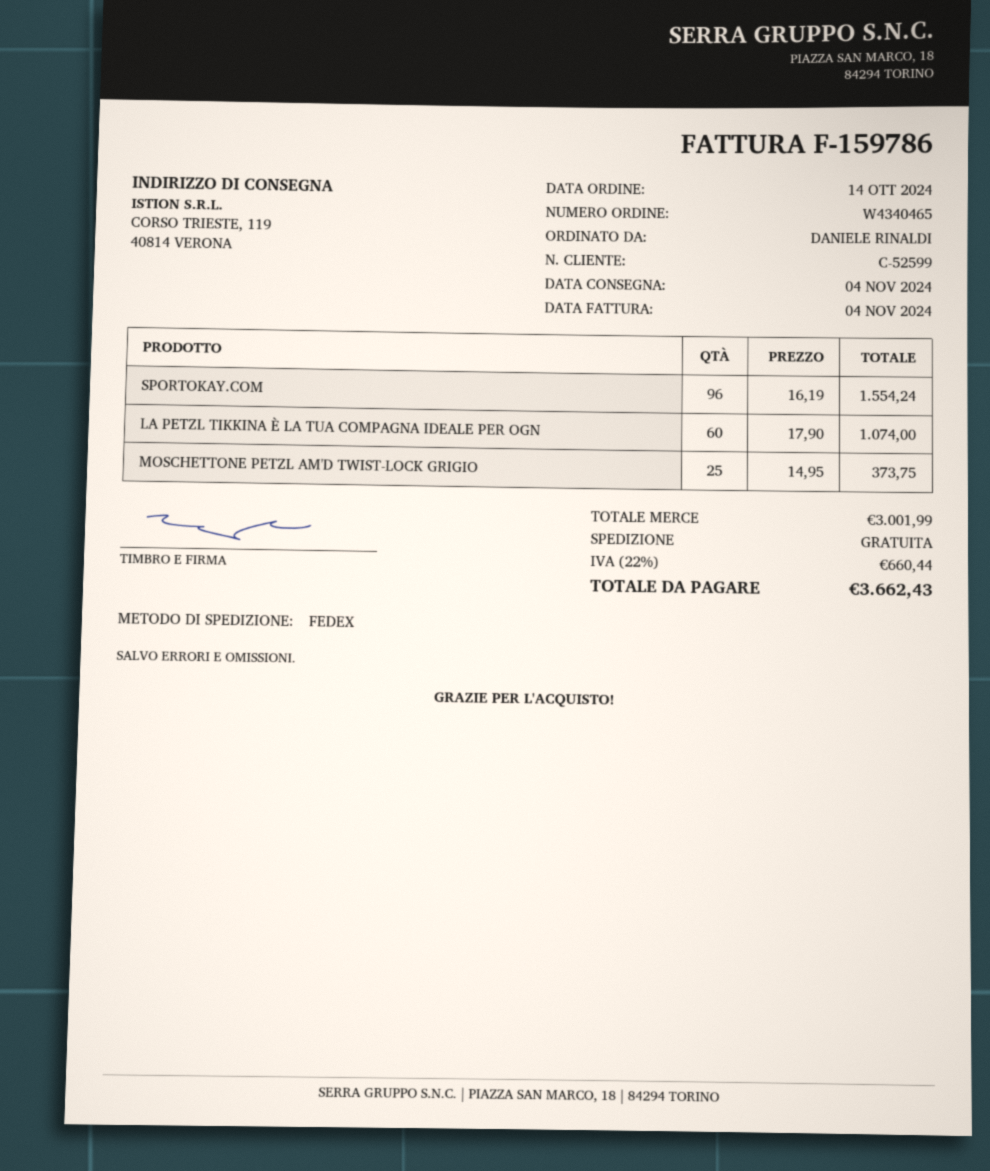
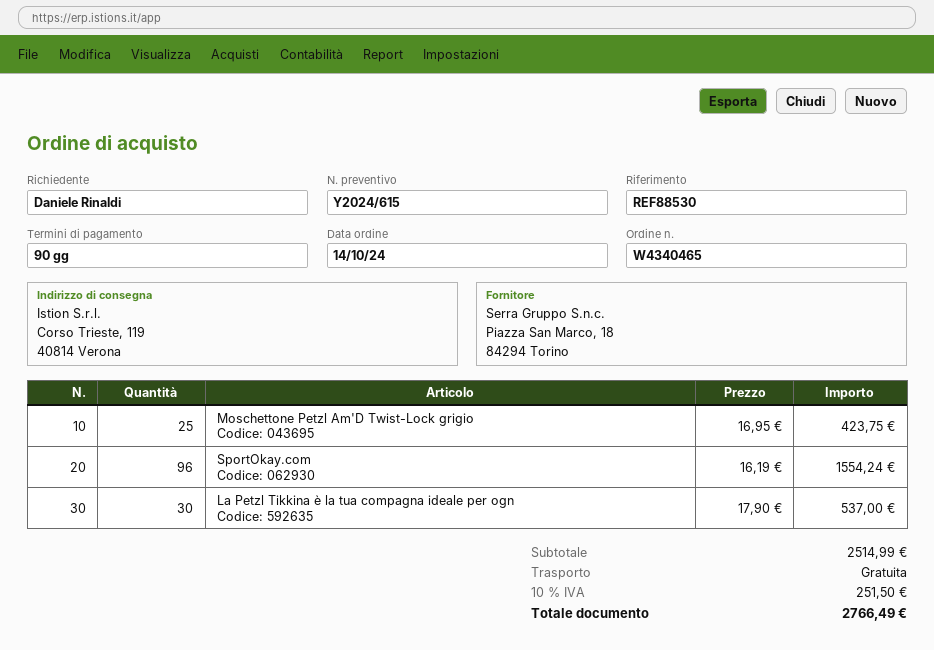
LA PETZL TIKKINA È LA TUA COMPAGNA IDEALE PER OGN: 60 x 17.90 = 1074.00 -> 30 x 17.90 = 537.00
MOSCHETTONE PETZL AM'D TWIST-LOCK GRIGIO: 25 x 14.95 = 373.75 -> 25 x 16.95 = 423.75
subtotal: 3001.99 -> 2514.99
tax: 22% = 660.44 -> 10% = 251.50
total: 3662.43 -> 2766.49

